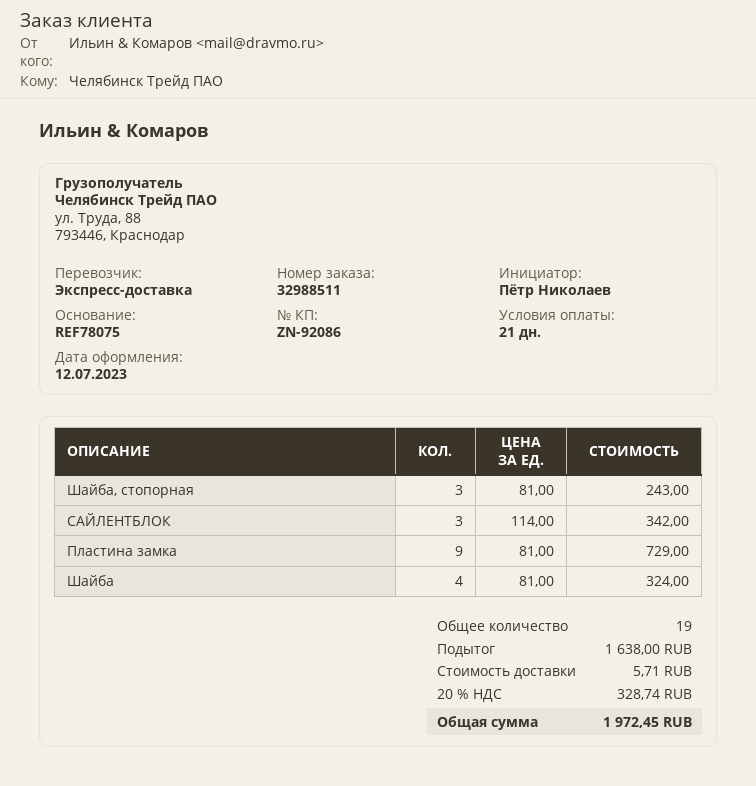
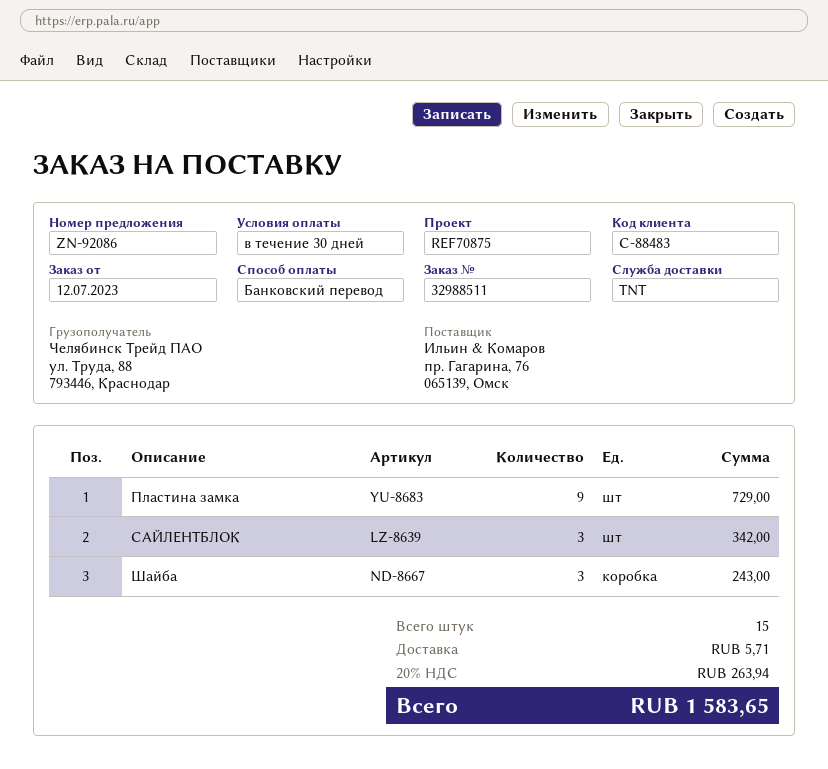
payment terms: 21 days -> 30 days
reference: REF78075 -> REF70875
shipping method: express -> TNT
Шайба, стопорная: 3 for 243.00 -> none
Шайба: 4 for 324.00 -> 3 for 243.00
total quantity: 19 -> 15
tax: 20% = 328.74 -> 20% = 263.94
total: 1972.45 -> 1583.65

